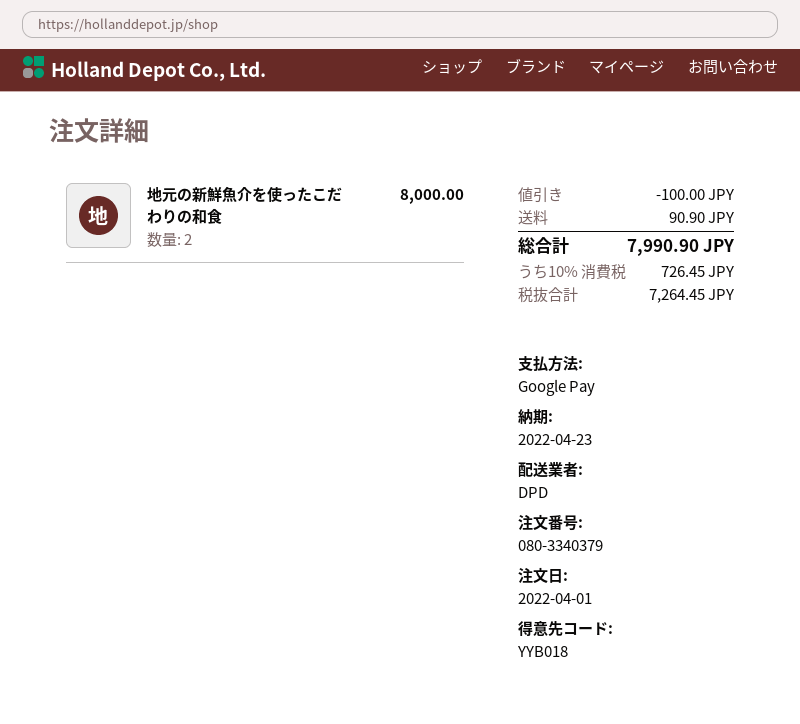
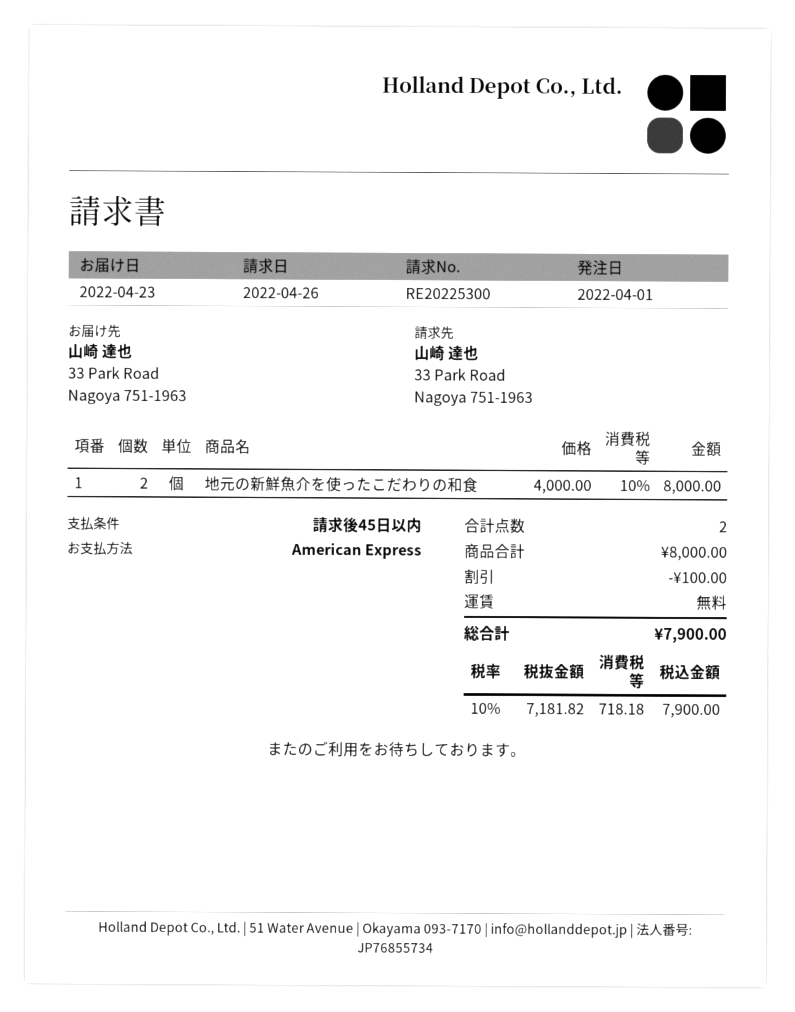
payment method: Google Pay -> American Express
shipping: 90.90 -> 0.00
net: 7264.45 -> 7181.82
tax: 10% = 726.45 -> 10% = 718.18
total: 7990.90 -> 7900.00

